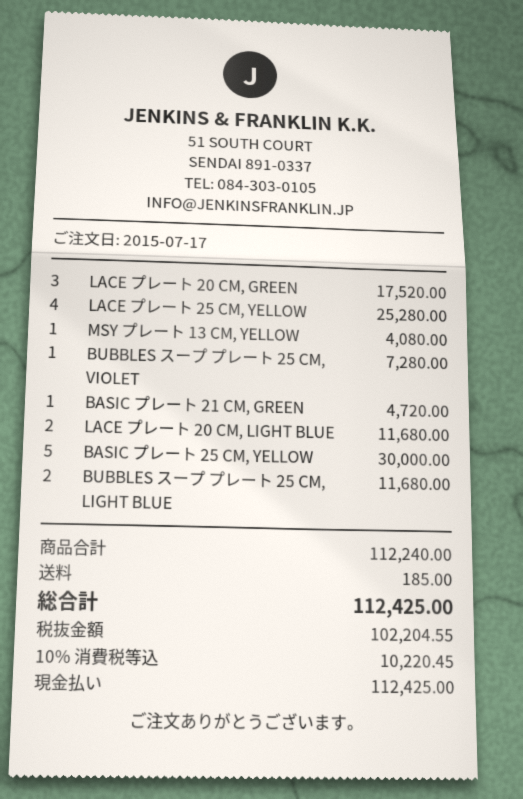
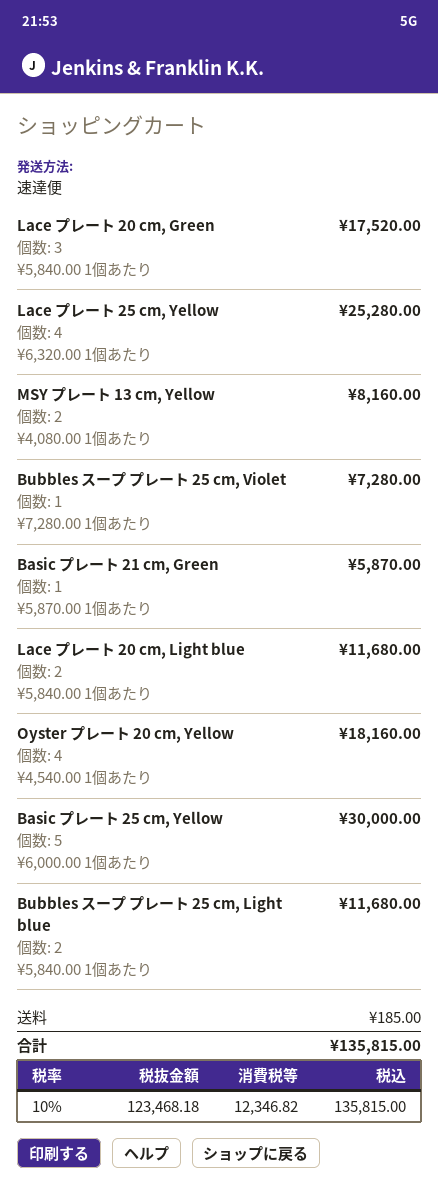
MSY プレート 13 CM, YELLOW: 1 for 4080.00 -> 2 for 8160.00
BASIC プレート 21 CM, GREEN: 1 for 4720.00 -> 1 for 5870.00
Oyster プレート 20 cm, Yellow: none -> 4 for 18160.00
net: 102204.55 -> 123468.18
tax: 10% = 10220.45 -> 10% = 12346.82
total: 112425.00 -> 135815.00

